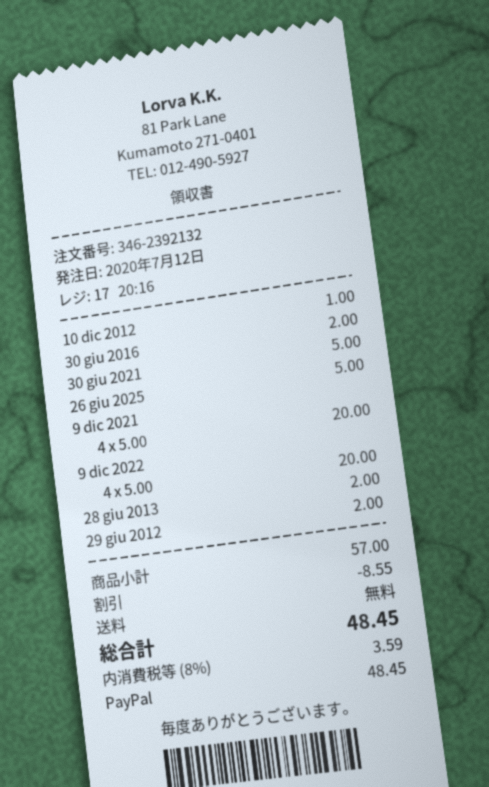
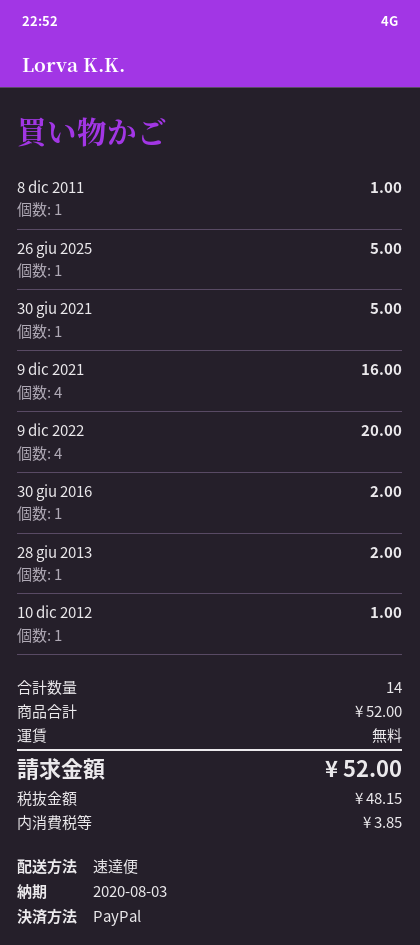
9 dic 2021: 4 for 20.00 -> 4 for 16.00
29 giu 2012: 1 for 2.00 -> none
8 dic 2011: none -> 1 for 1.00
subtotal: 57.00 -> 52.00
discount: 8.55 -> none
tax: 3.59 -> 3.85
total: 48.45 -> 52.00

